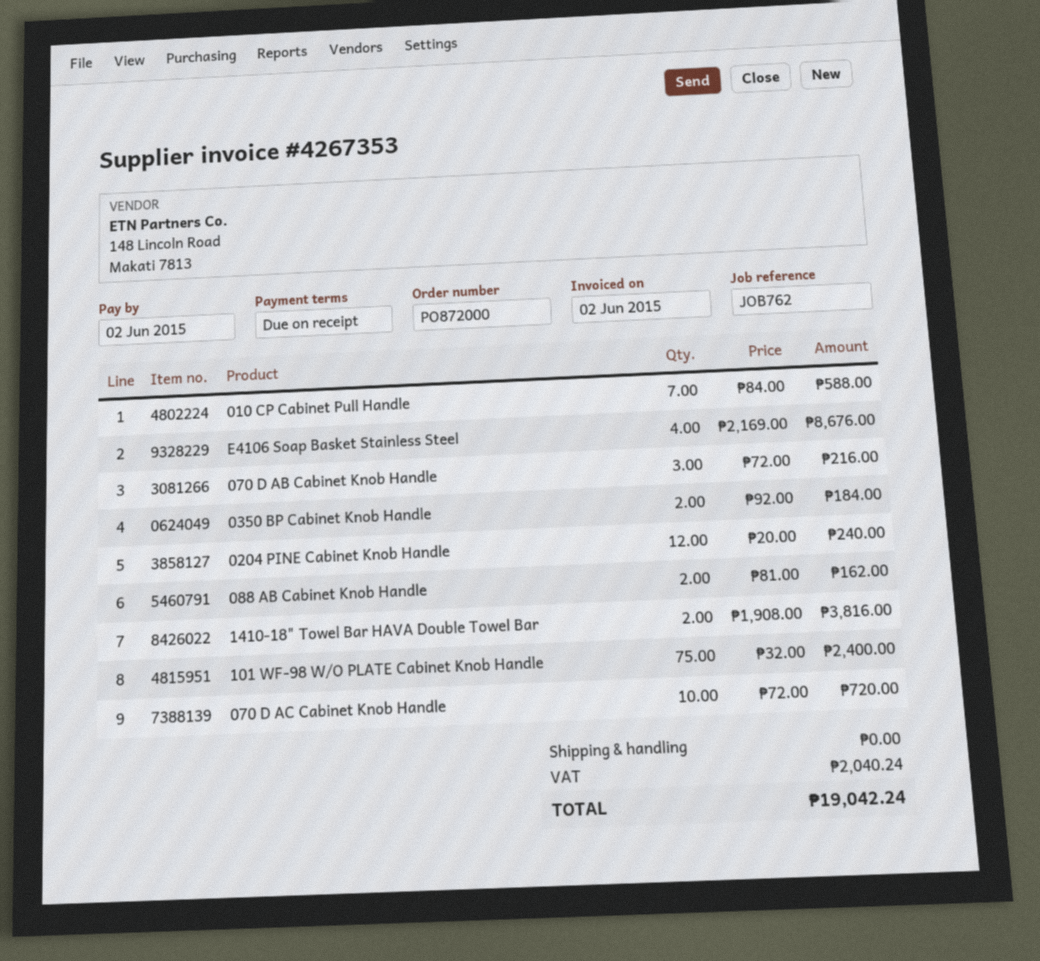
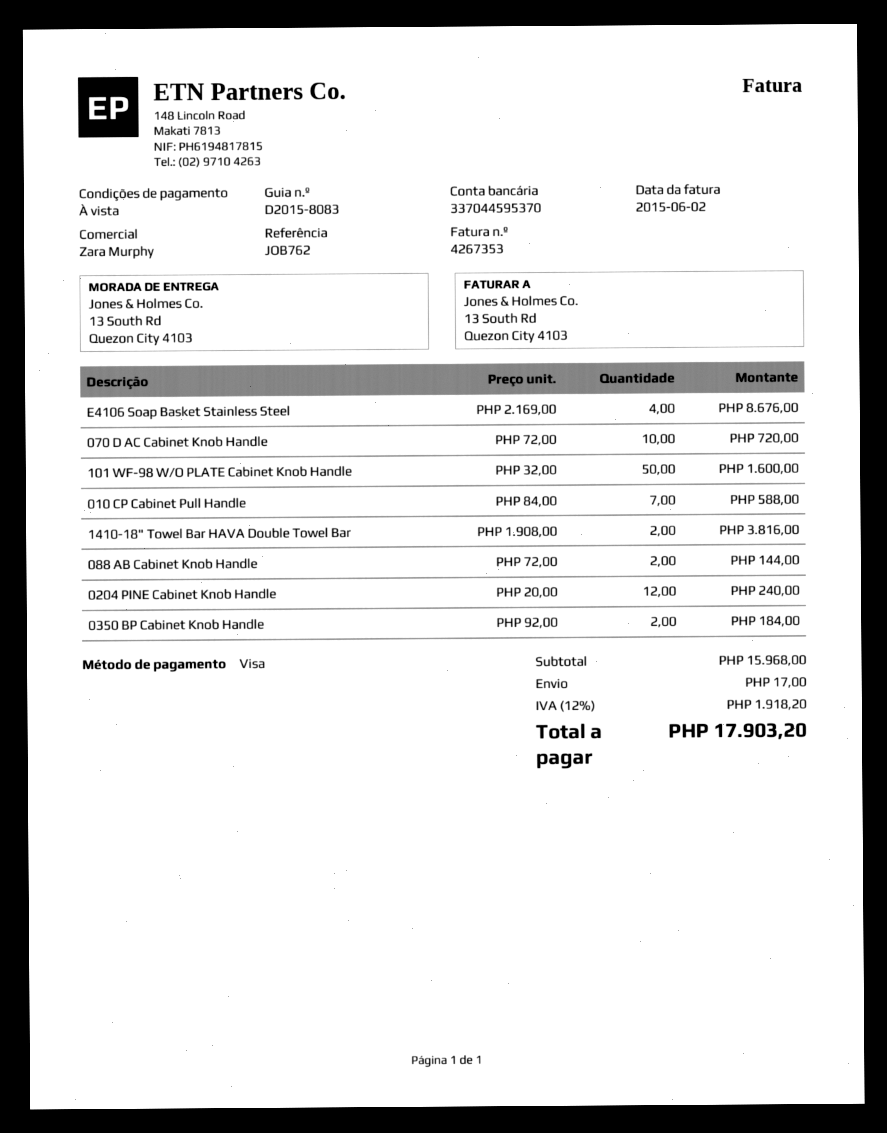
070 D AB Cabinet Knob Handle: 3 x 72.00 = 216.00 -> none
088 AB Cabinet Knob Handle: 2 x 81.00 = 162.00 -> 2 x 72.00 = 144.00
101 WF-98 W/O PLATE Cabinet Knob Handle: 75 x 32.00 = 2400.00 -> 50 x 32.00 = 1600.00
shipping: 0.00 -> 17.00
tax: 2040.24 -> 1918.20
total: 19042.24 -> 17903.20

